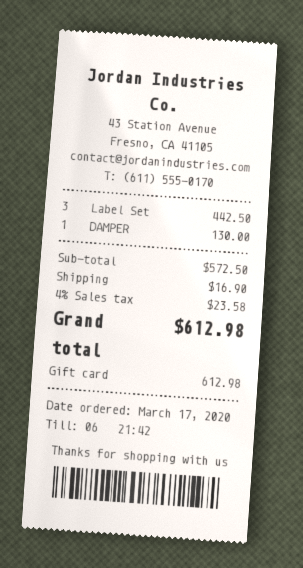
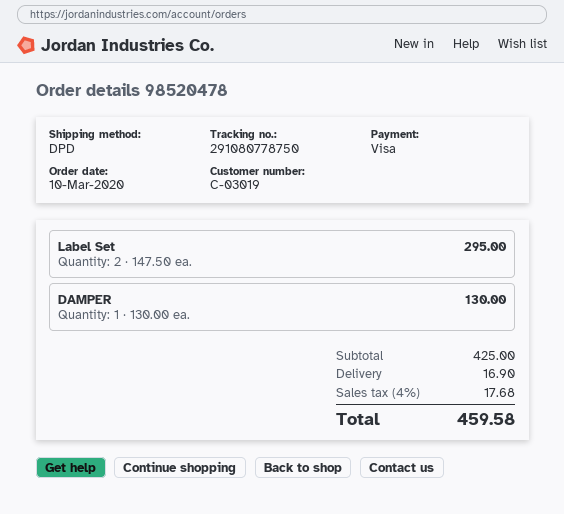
order date: 2020-03-17 -> 2020-03-10
payment method: gift card -> Visa
Label Set: 3 for 442.50 -> 2 for 295.00
subtotal: 572.50 -> 425.00
tax: 4% = 23.58 -> 4% = 17.68
total: 612.98 -> 459.58

